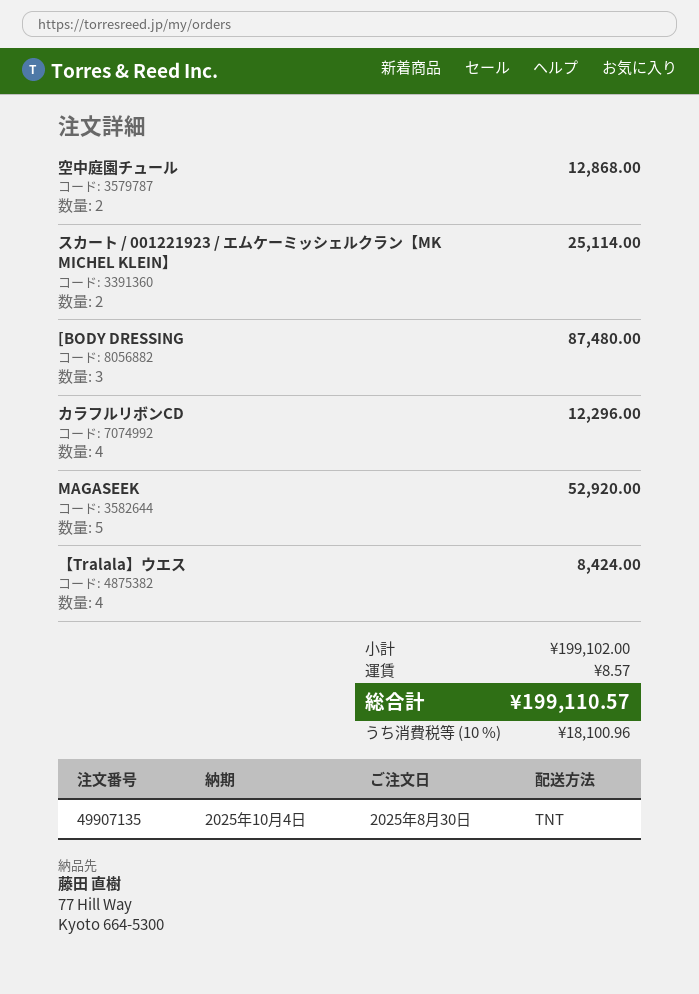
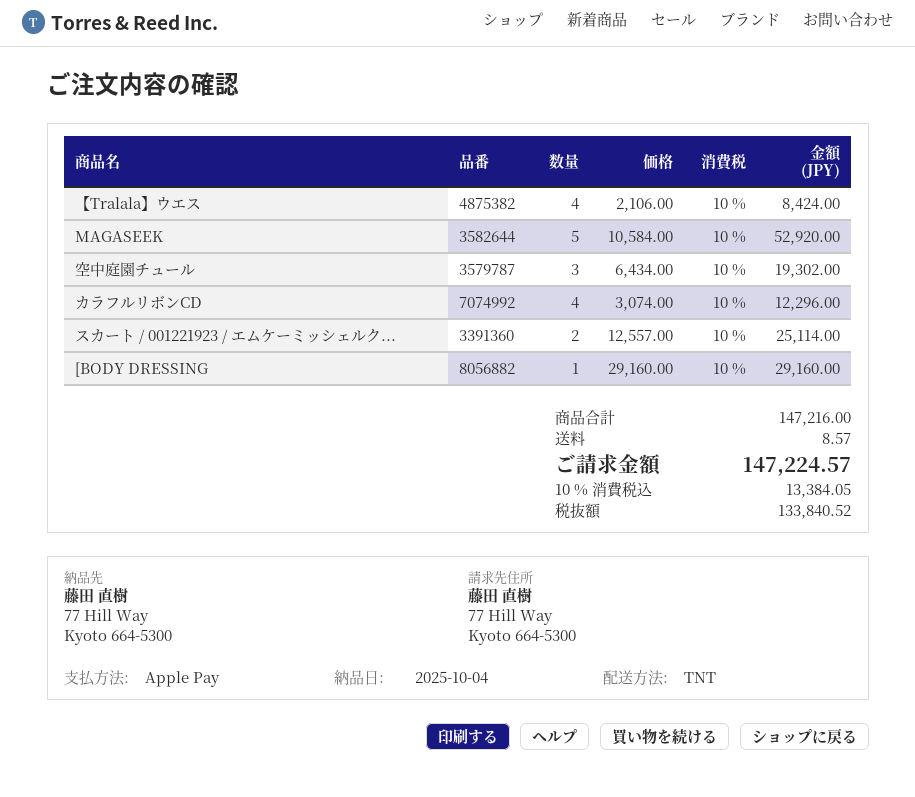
空中庭園チュール: 2 for 12868.00 -> 3 for 19302.00
[BODY DRESSING: 3 for 87480.00 -> 1 for 29160.00
subtotal: 199102.00 -> 147216.00
tax: 10% = 18100.96 -> 10% = 13384.05
total: 199110.57 -> 147224.57

